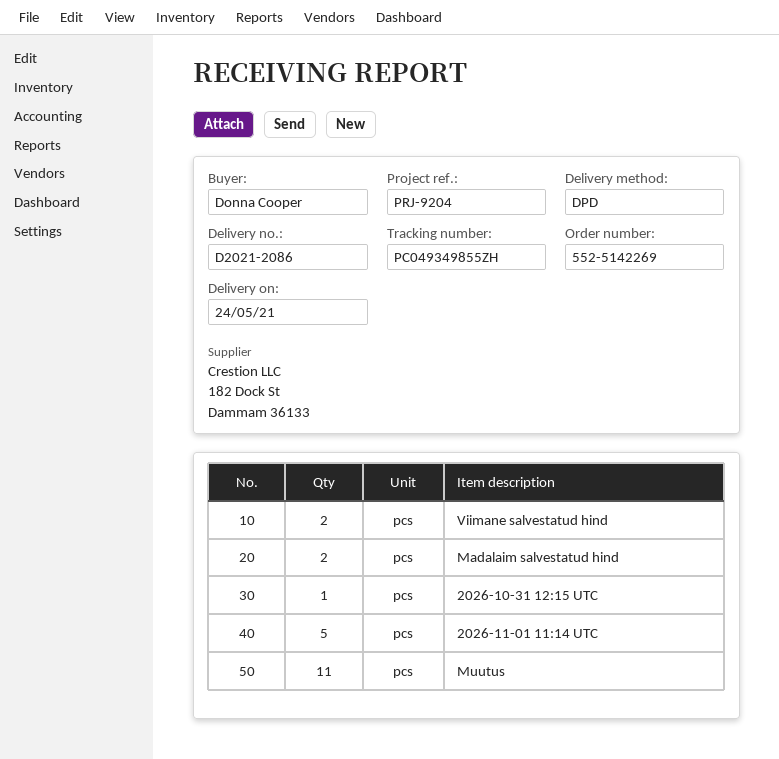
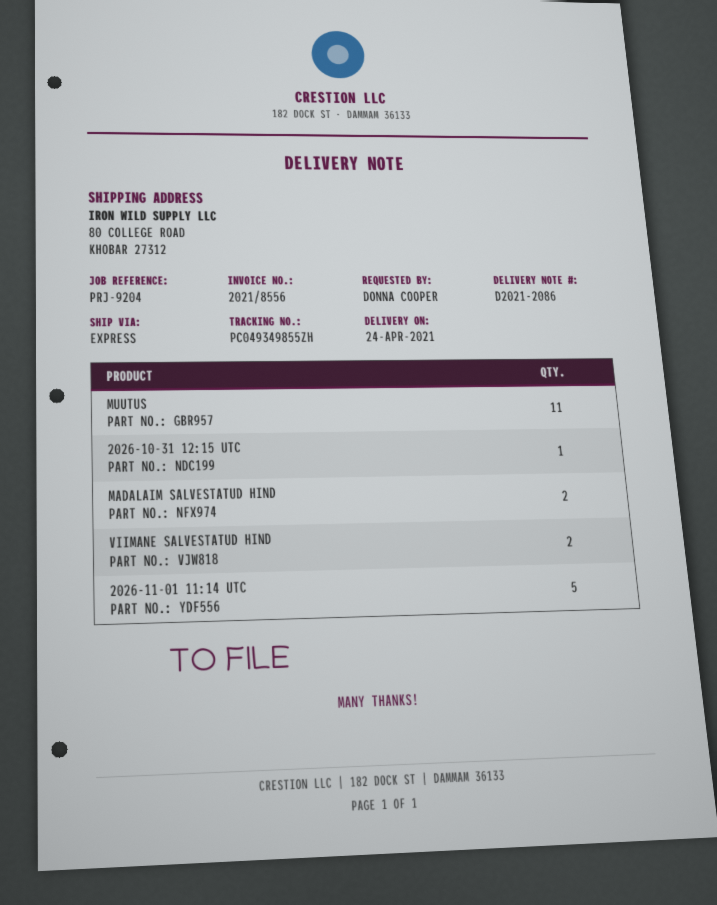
delivery date: 2021-05-24 -> 2021-04-24
shipping method: DPD -> express

